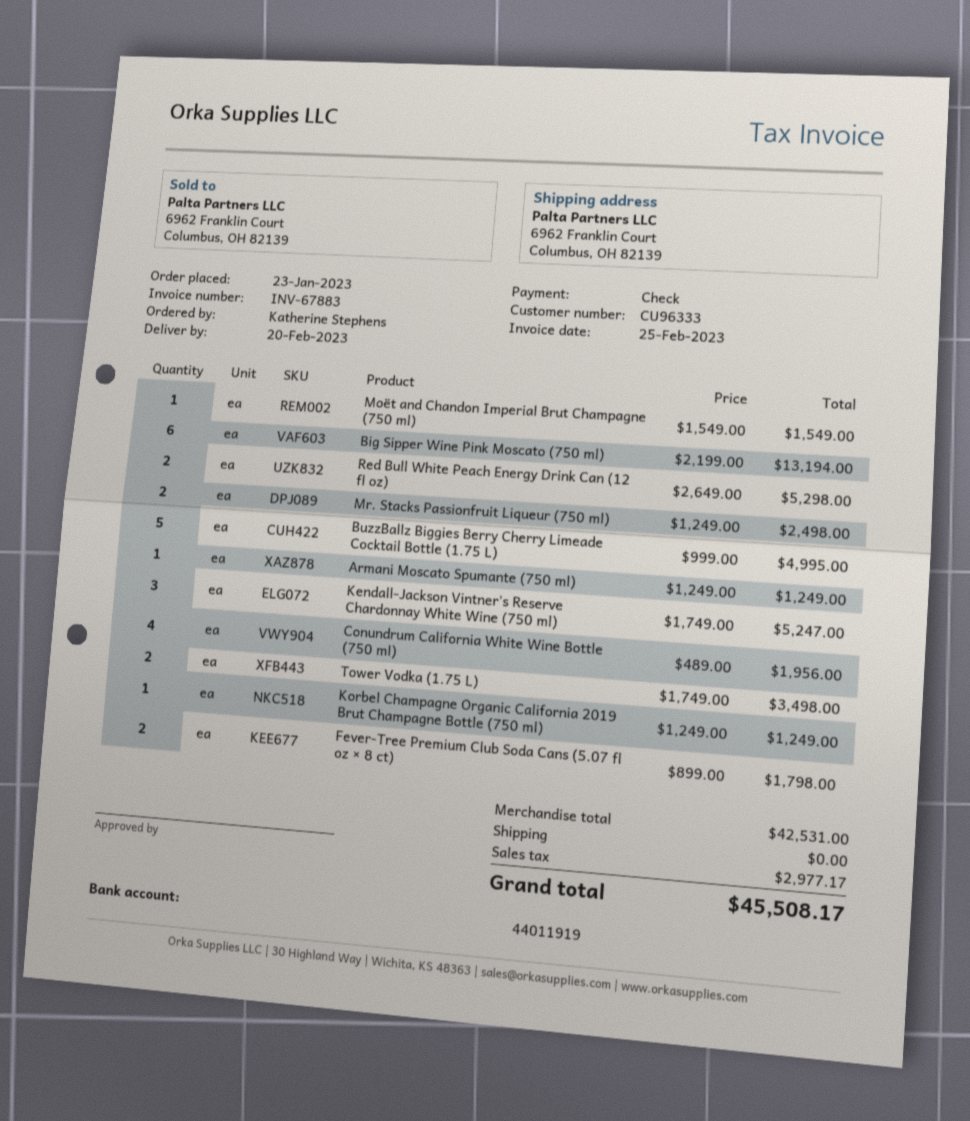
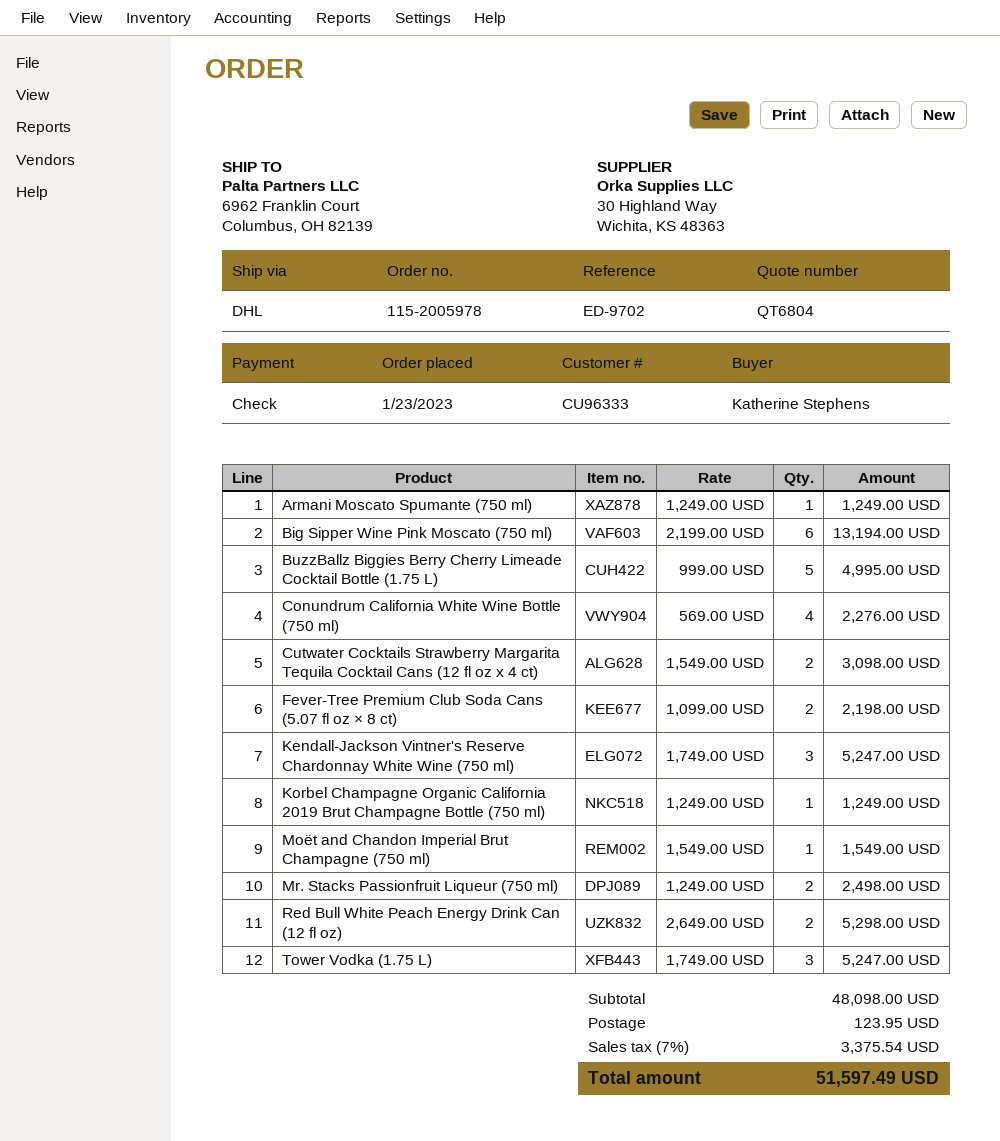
Conundrum California White Wine Bottle (750 ml): 4 x 489.00 = 1956.00 -> 4 x 569.00 = 2276.00
Tower Vodka (1.75 L): 2 x 1749.00 = 3498.00 -> 3 x 1749.00 = 5247.00
Fever-Tree Premium Club Soda Cans (5.07 fl oz × 8 ct): 2 x 899.00 = 1798.00 -> 2 x 1099.00 = 2198.00
Cutwater Cocktails Strawberry Margarita Tequila Cocktail Cans (12 fl oz x 4 ct): none -> 2 x 1549.00 = 3098.00
subtotal: 42531.00 -> 48098.00
shipping: 0.00 -> 123.95
tax: 2977.17 -> 3375.54
total: 45508.17 -> 51597.49

